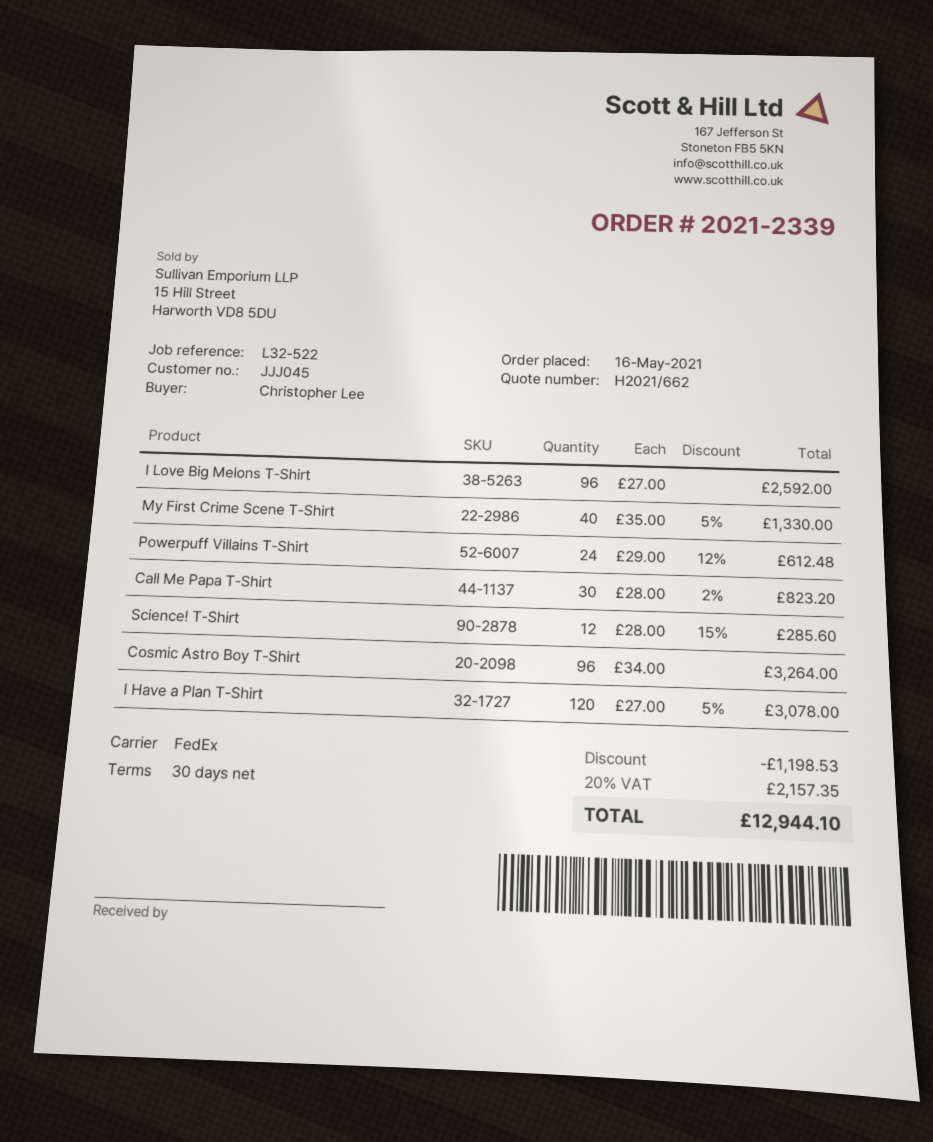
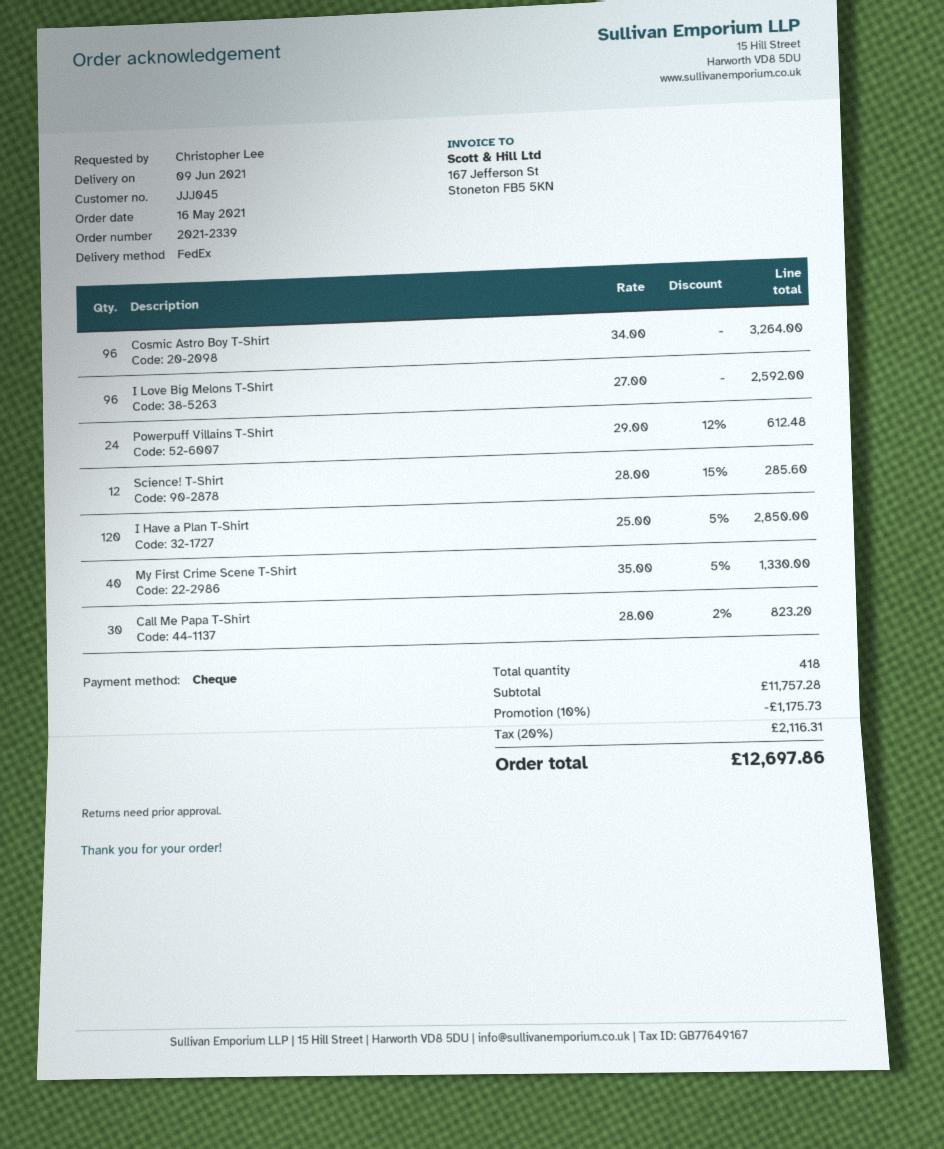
I Have a Plan T-Shirt: 120 x 27.00 - 5% = 3078.00 -> 120 x 25.00 - 5% = 2850.00
discount: 1198.53 -> 1175.73
tax: 20% = 2157.35 -> 20% = 2116.31
total: 12944.10 -> 12697.86

